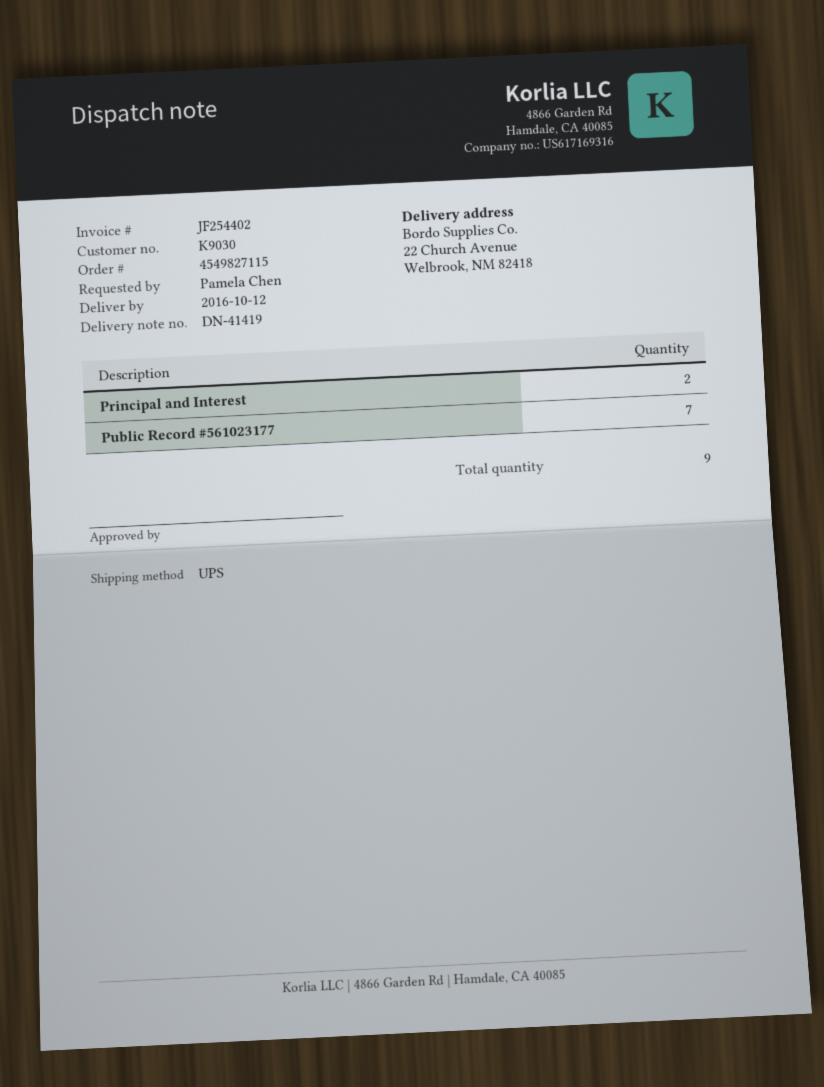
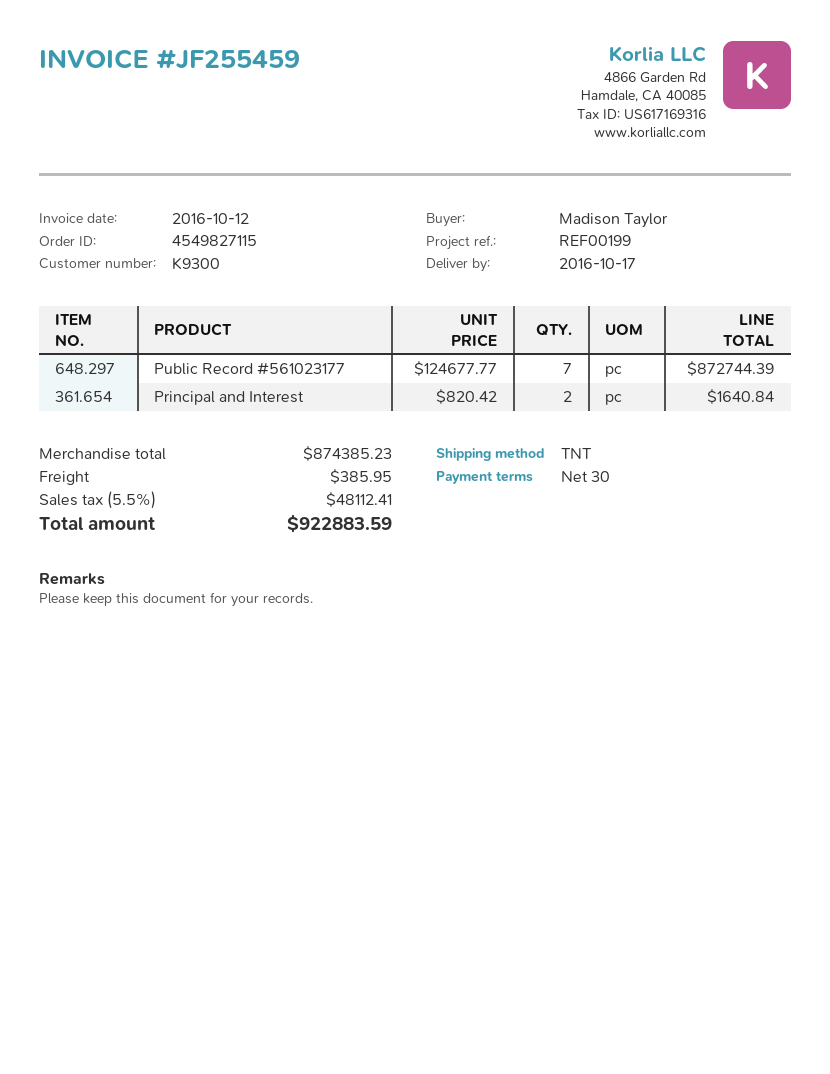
delivery date: 2016-10-12 -> 2016-10-17
invoice number: JF254402 -> JF255459
customer number: K9030 -> K9300
ordered by: Pamela Chen -> Madison Taylor
shipping method: UPS -> TNT

